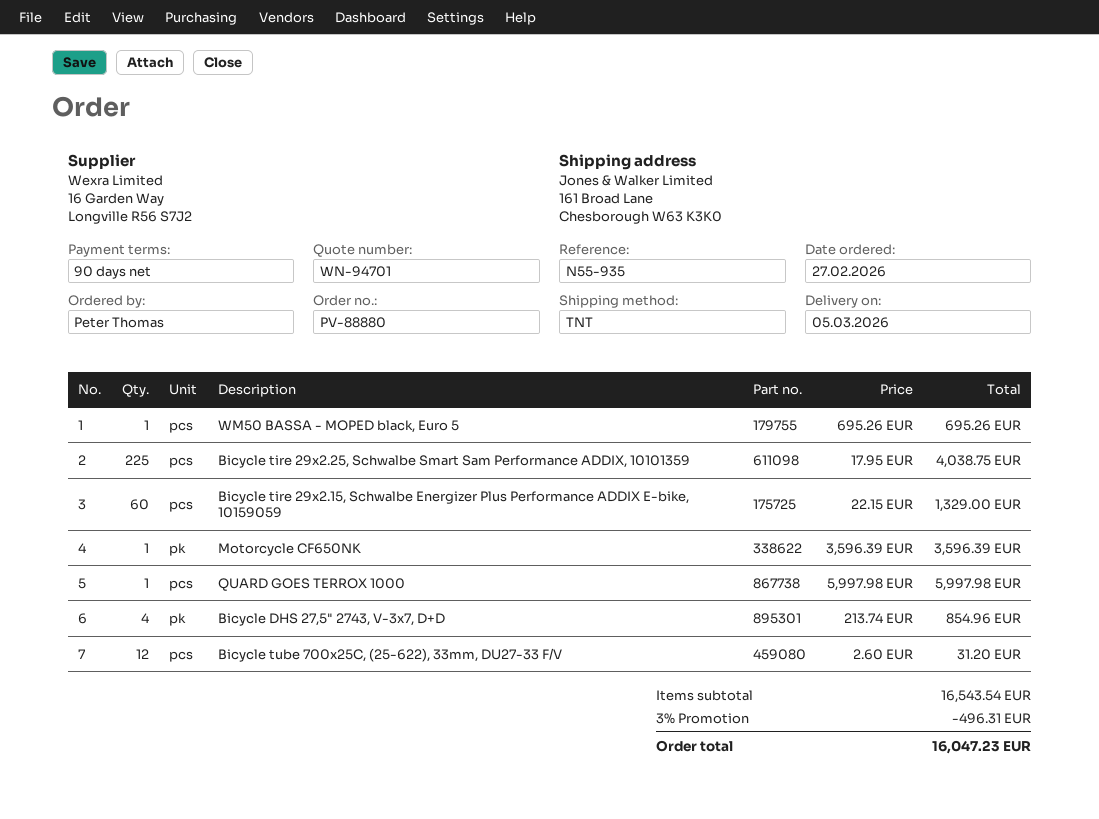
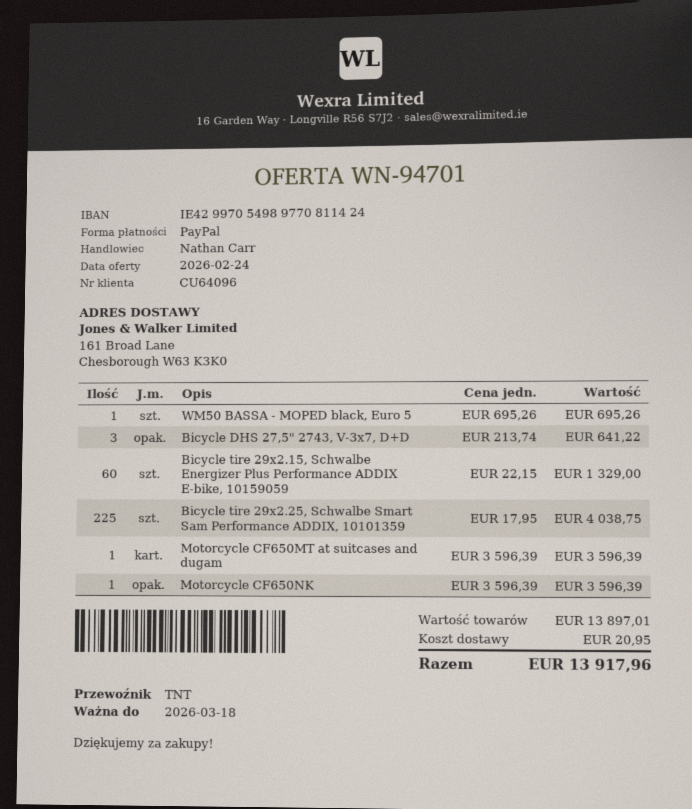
QUARD GOES TERROX 1000: 1 x 5997.98 = 5997.98 -> none
Bicycle DHS 27,5" 2743, V-3x7, D+D: 4 x 213.74 = 854.96 -> 3 x 213.74 = 641.22
Bicycle tube 700x25C, (25-622), 33mm, DU27-33 F/V: 12 x 2.60 = 31.20 -> none
Motorcycle CF650MT at suitcases and dugam: none -> 1 x 3596.39 = 3596.39
subtotal: 16543.54 -> 13897.01
discount: 3% = 496.31 -> none
shipping: none -> 20.95
total: 16047.23 -> 13917.96

